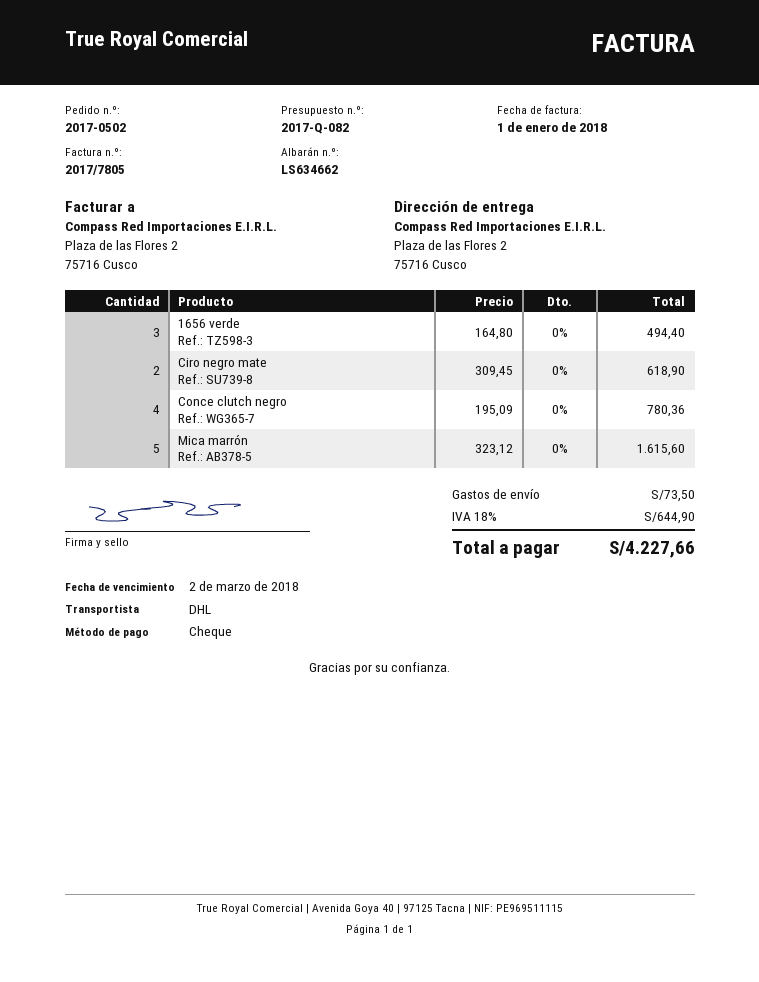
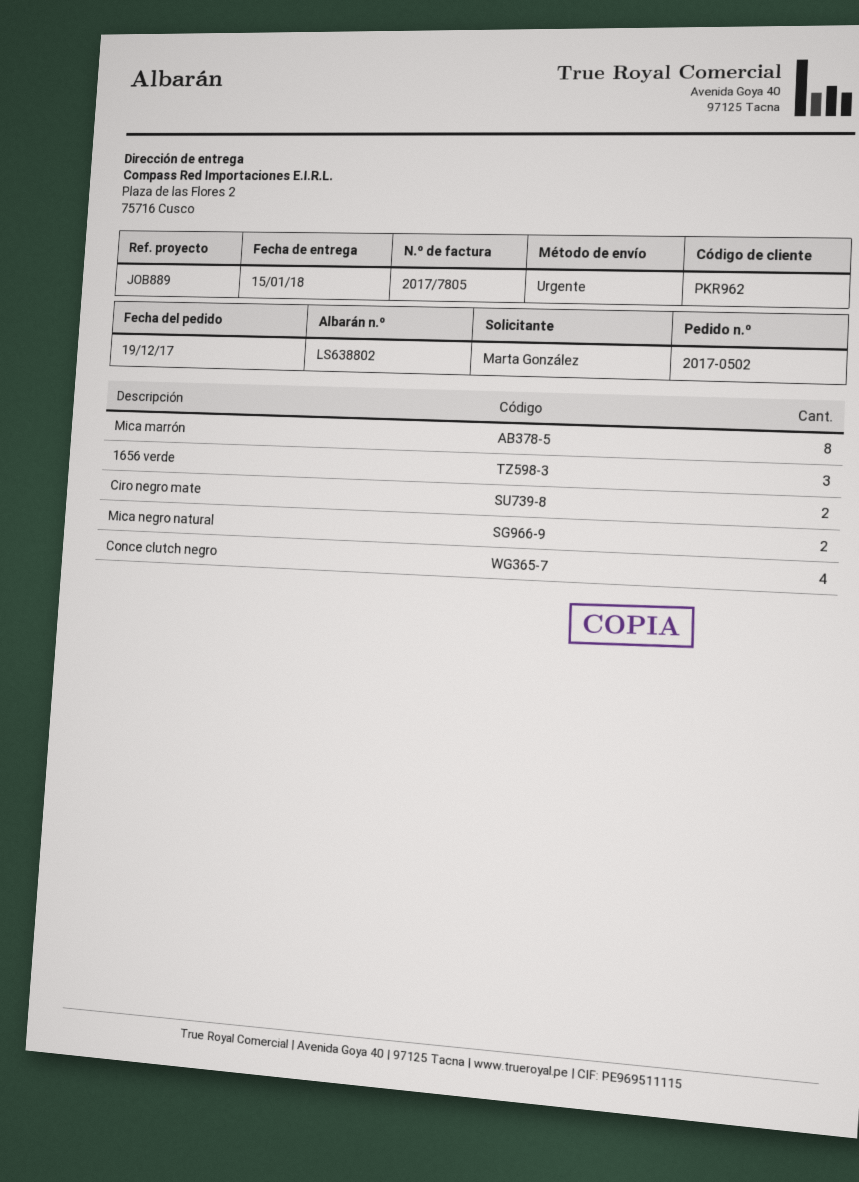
delivery note number: LS634662 -> LS638802
shipping method: DHL -> express
Mica marrón: 5 -> 8
Mica negro natural: none -> 2

